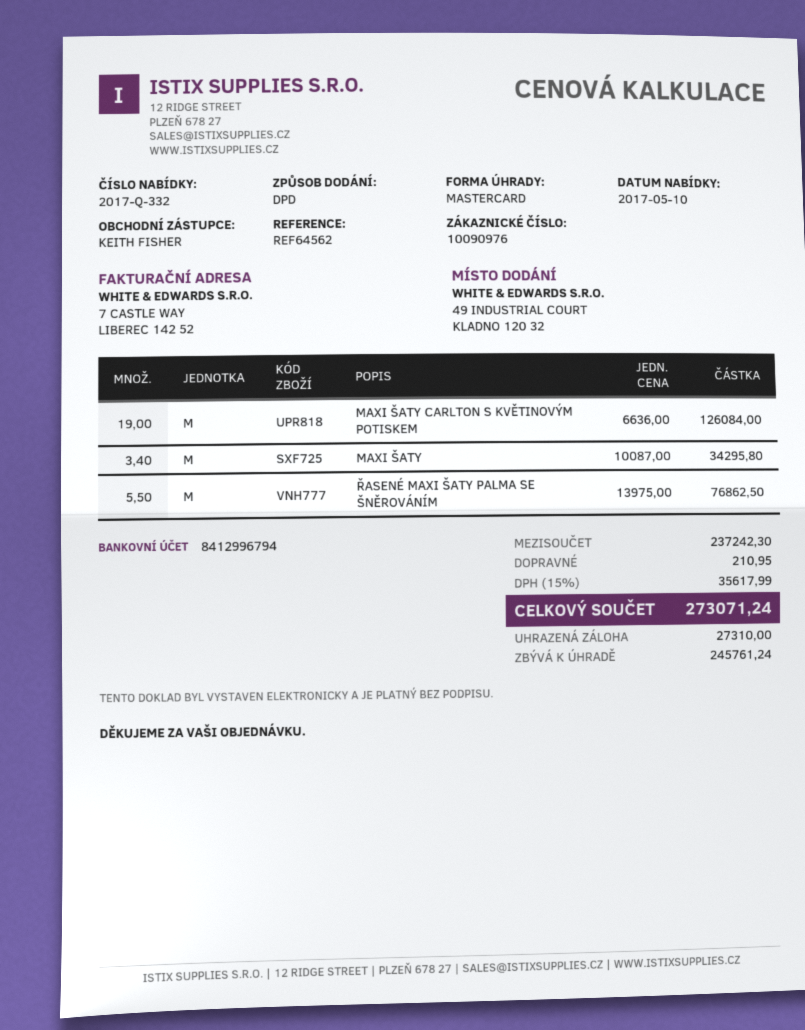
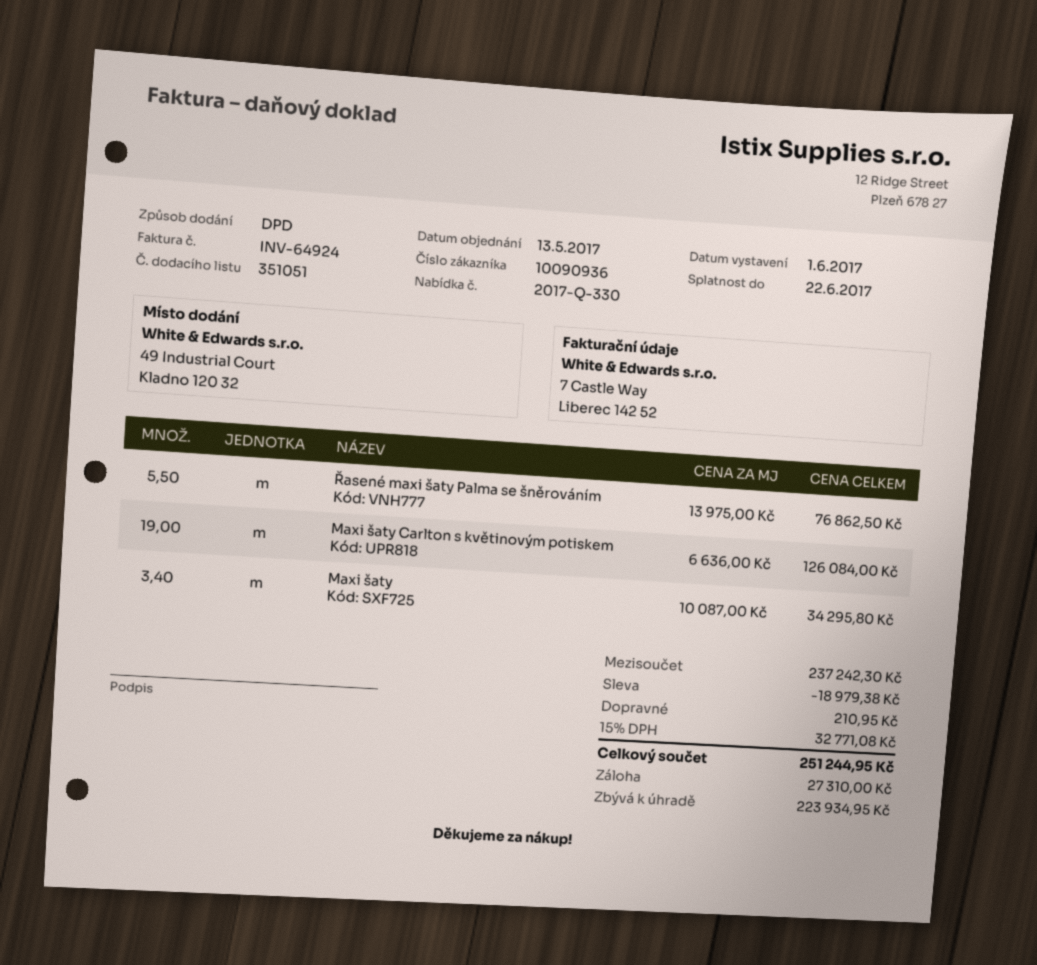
quote number: 2017-Q-332 -> 2017-Q-330
customer number: 10090976 -> 10090936
discount: none -> 18979.38
tax: 15% = 35617.99 -> 15% = 32771.08
total: 273071.24 -> 251244.95
balance: 245761.24 -> 223934.95

